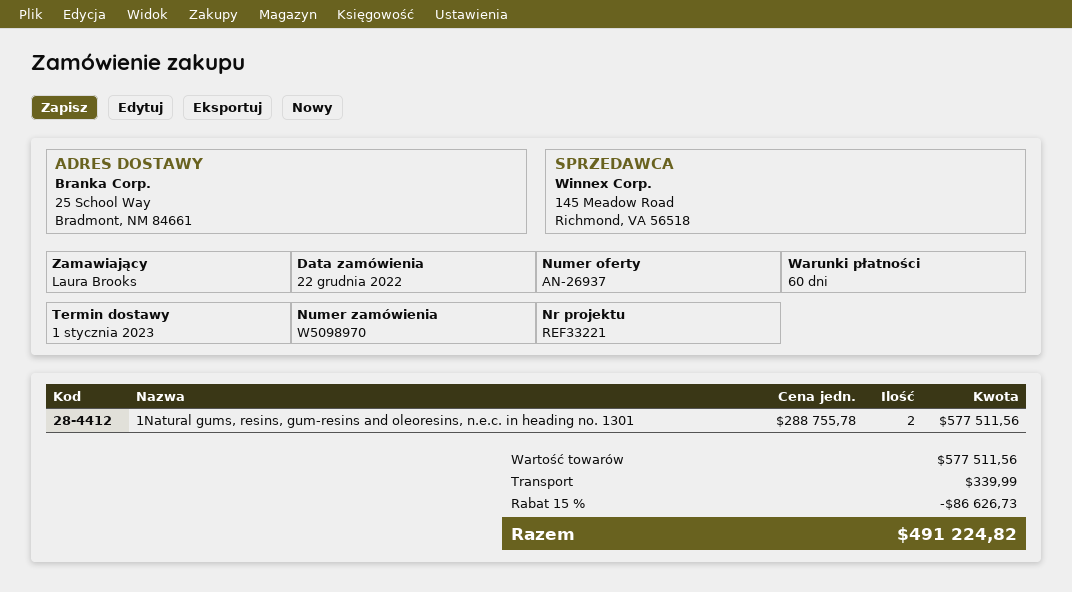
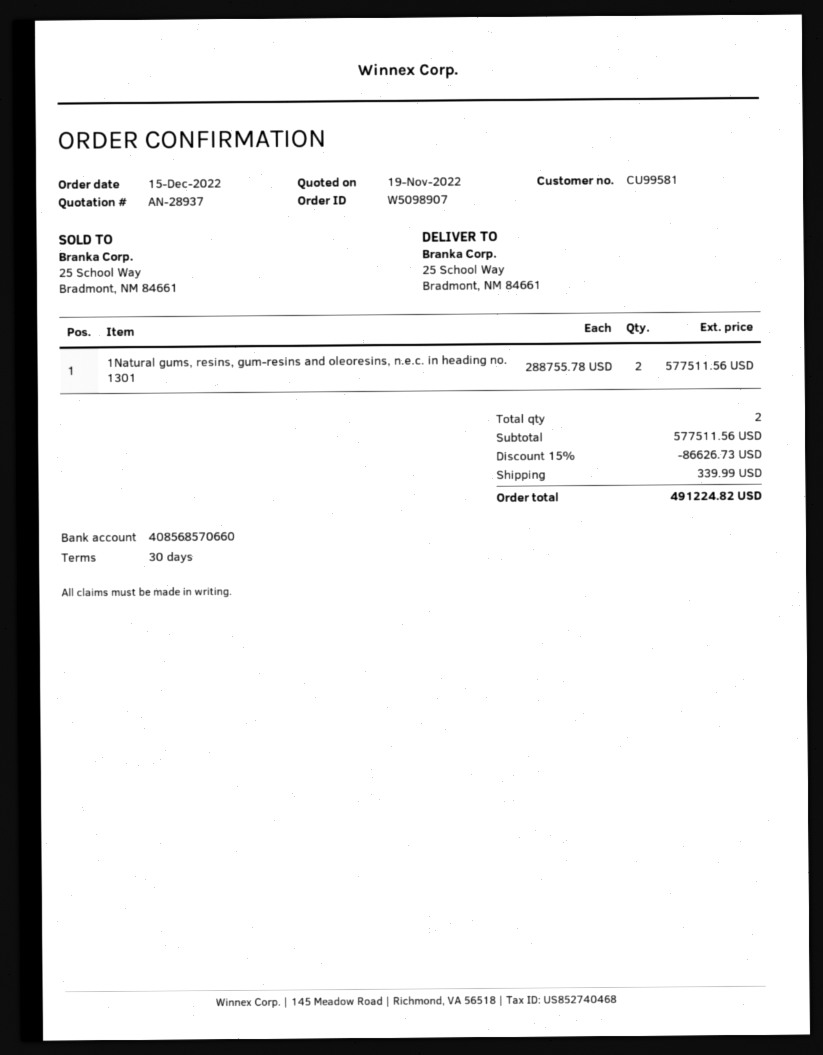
quote number: AN-26937 -> AN-28937
order number: W5098970 -> W5098907
order date: 2022-12-22 -> 2022-12-15
payment terms: 60 days -> 30 days

